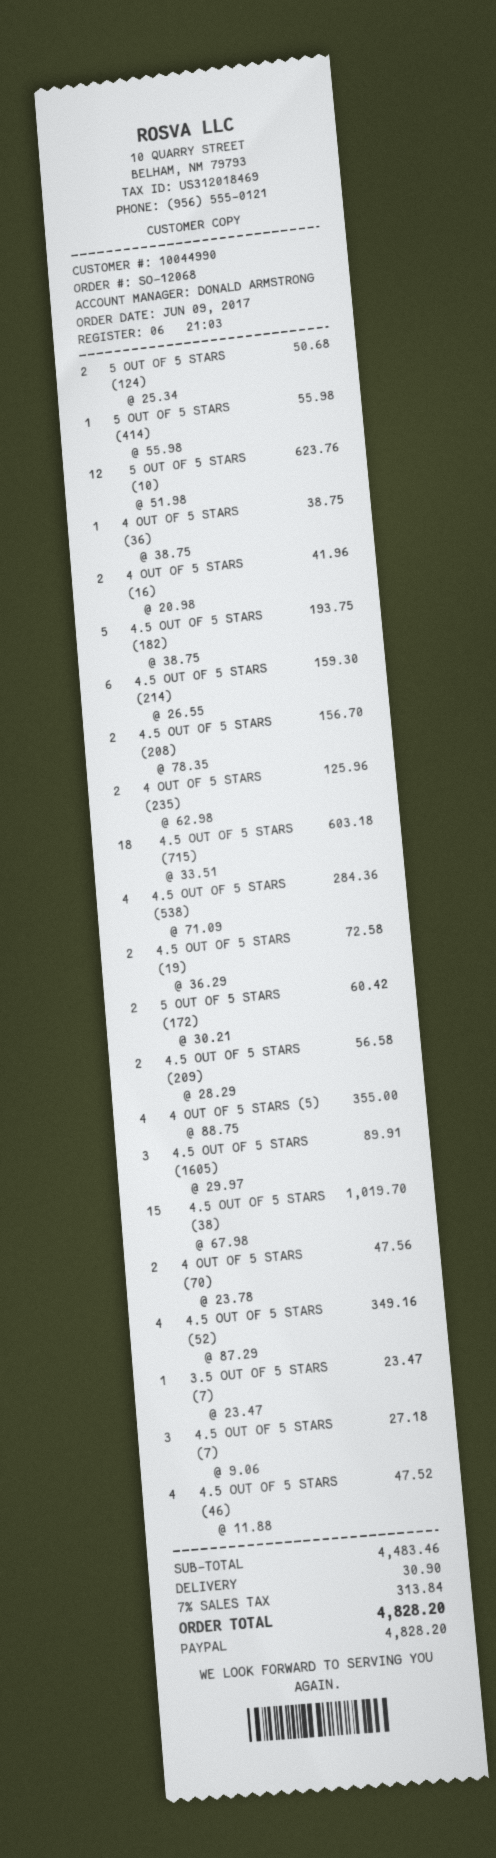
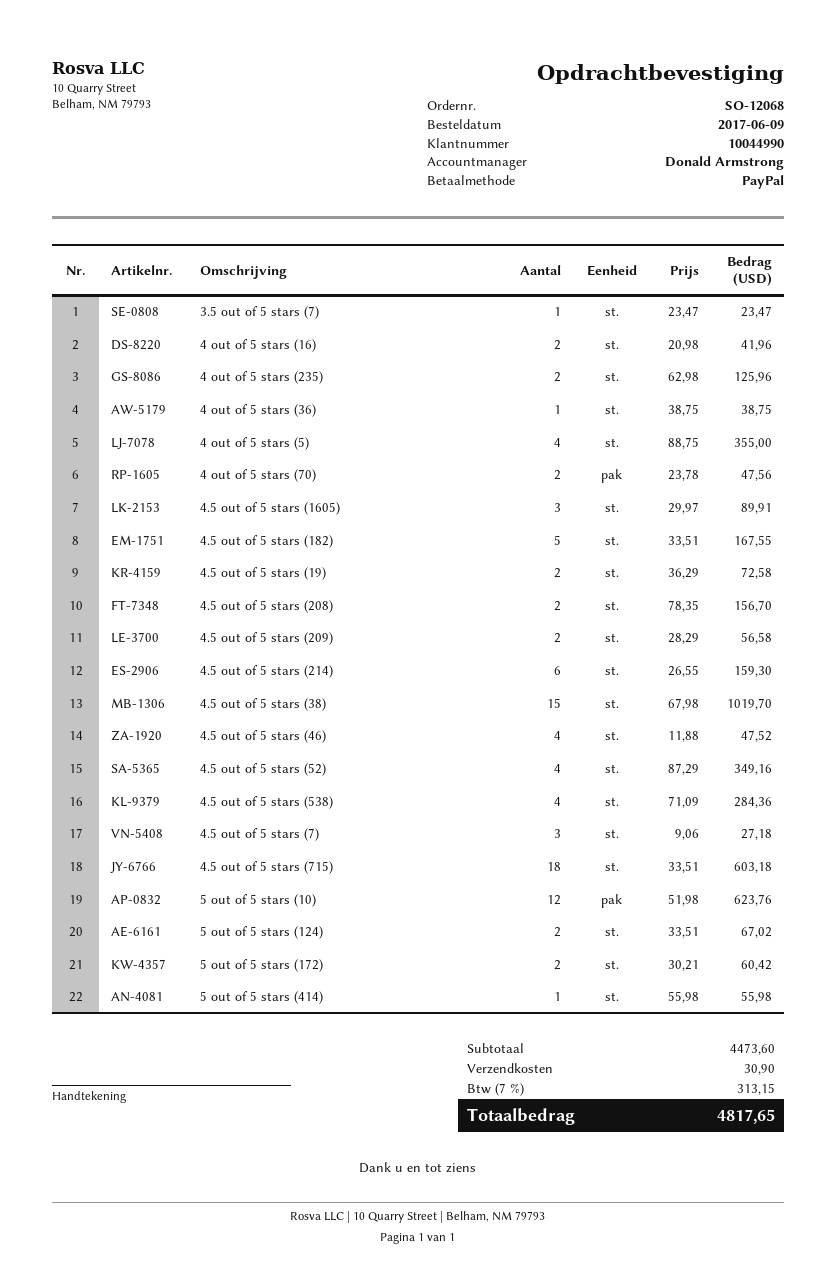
5 OUT OF 5 STARS (124): 2 x 25.34 = 50.68 -> 2 x 33.51 = 67.02
4.5 OUT OF 5 STARS (182): 5 x 38.75 = 193.75 -> 5 x 33.51 = 167.55
subtotal: 4483.46 -> 4473.60
tax: 7% = 313.84 -> 7% = 313.15
total: 4828.20 -> 4817.65

